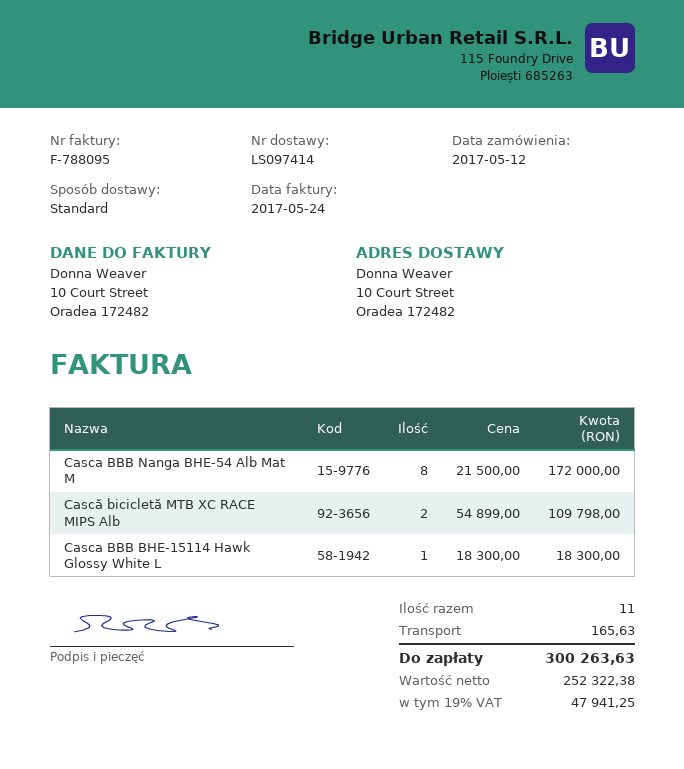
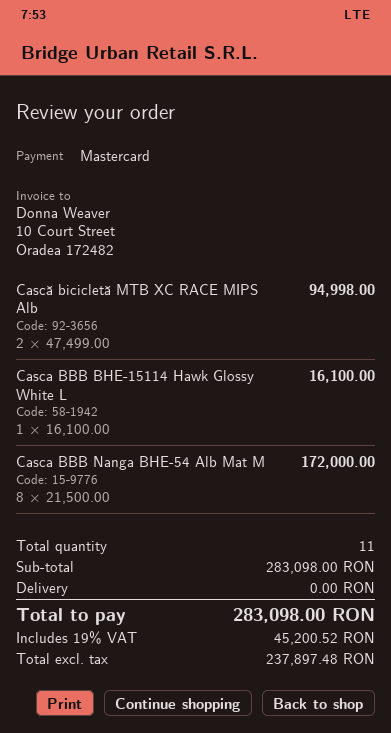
Cască bicicletă MTB XC RACE MIPS Alb: 2 x 54899.00 = 109798.00 -> 2 x 47499.00 = 94998.00
Casca BBB BHE-15114 Hawk Glossy White L: 1 x 18300.00 = 18300.00 -> 1 x 16100.00 = 16100.00
shipping: 165.63 -> 0.00
net: 252322.38 -> 237897.48
tax: 19% = 47941.25 -> 19% = 45200.52
total: 300263.63 -> 283098.00

